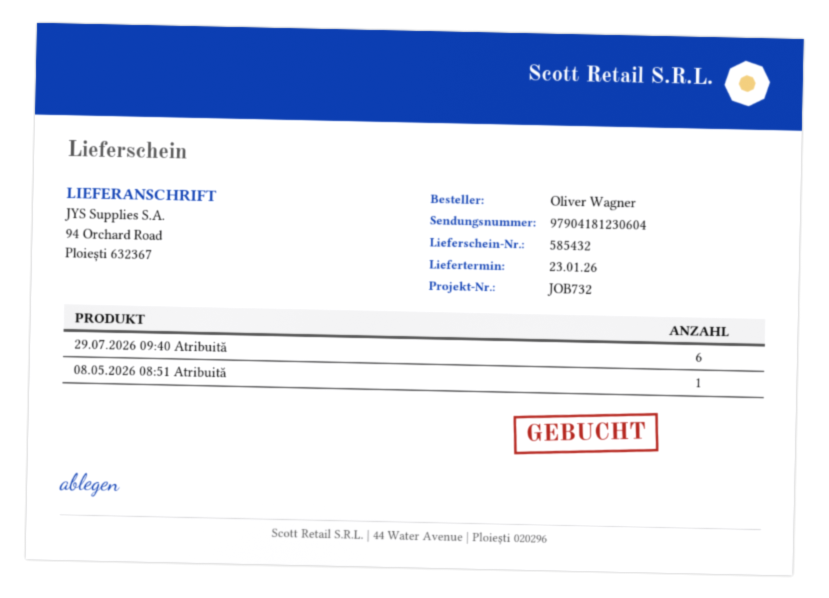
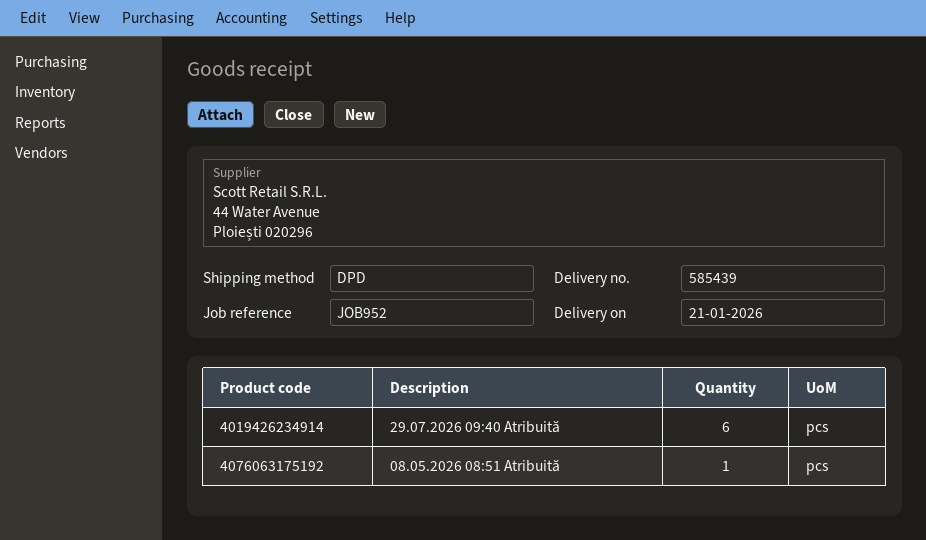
delivery note number: 585432 -> 585439
delivery date: 2026-01-23 -> 2026-01-21
reference: JOB732 -> JOB952

